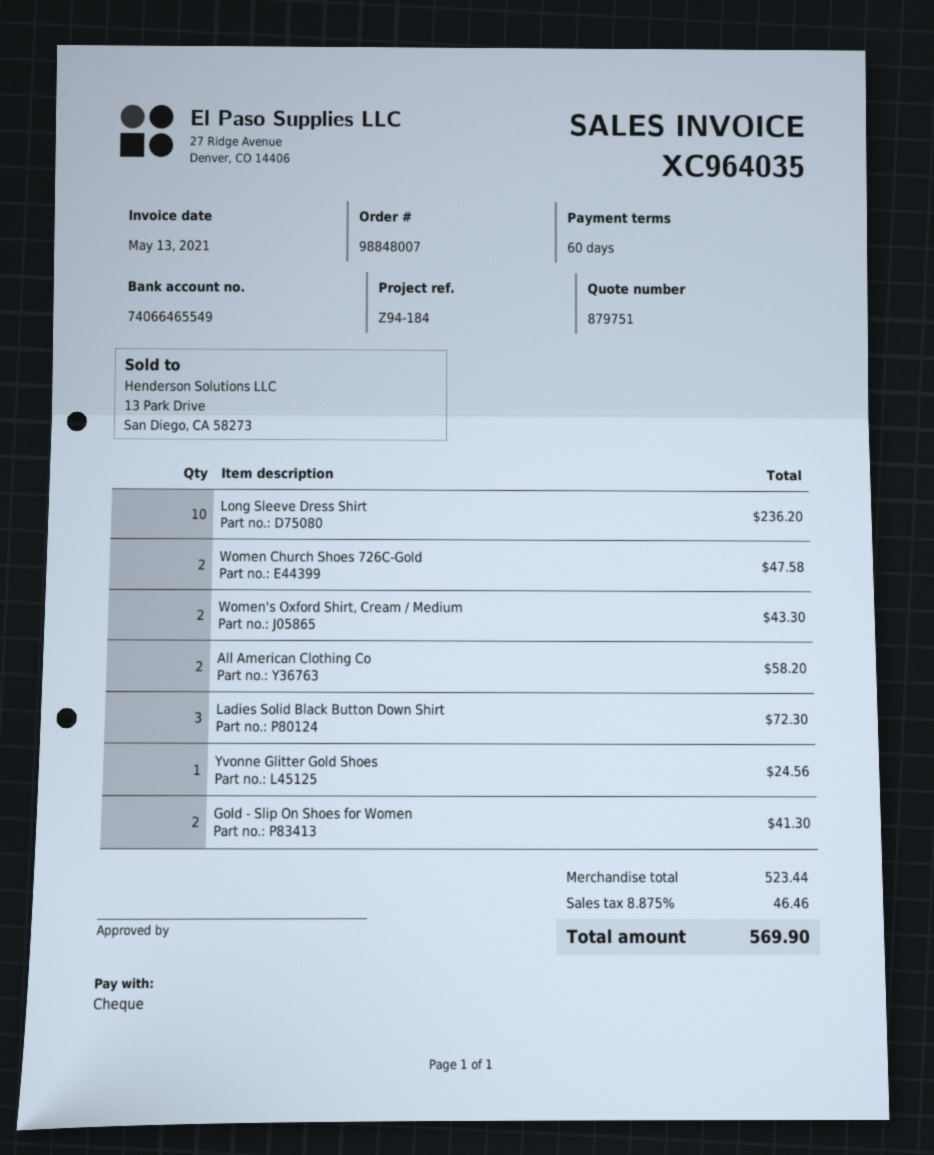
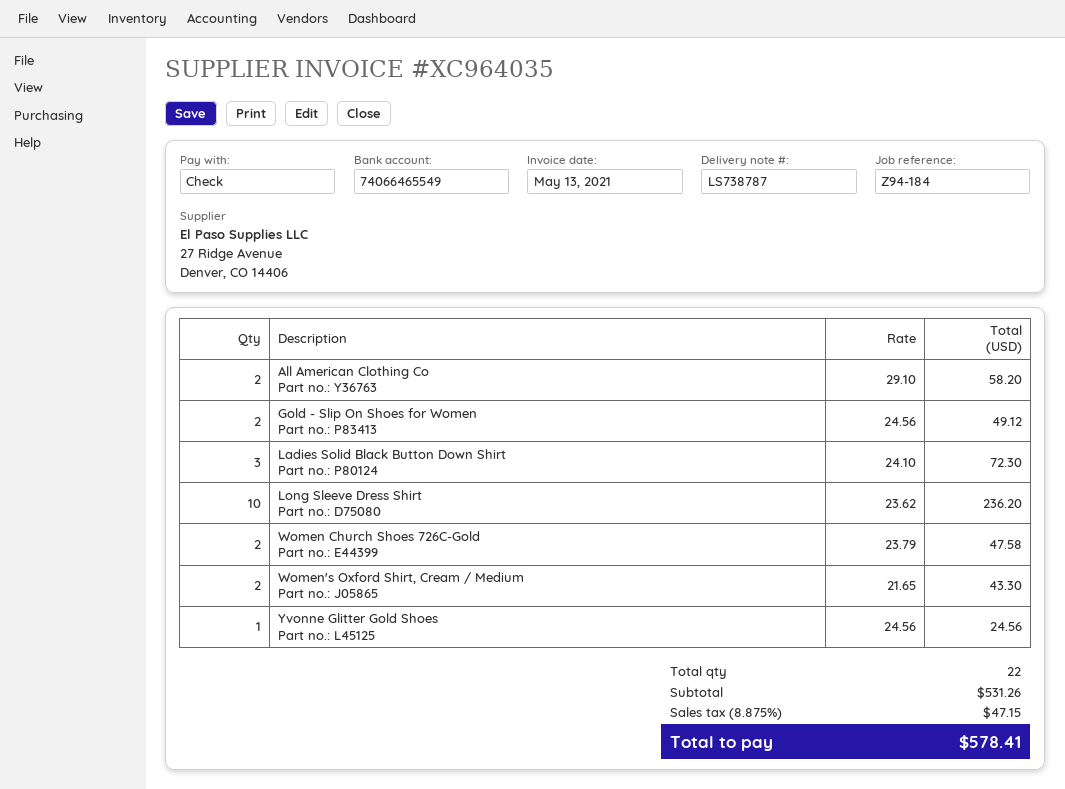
Gold - Slip On Shoes for Women: 2 for 41.30 -> 2 for 49.12
subtotal: 523.44 -> 531.26
tax: 8.875% = 46.46 -> 8.875% = 47.15
total: 569.90 -> 578.41

